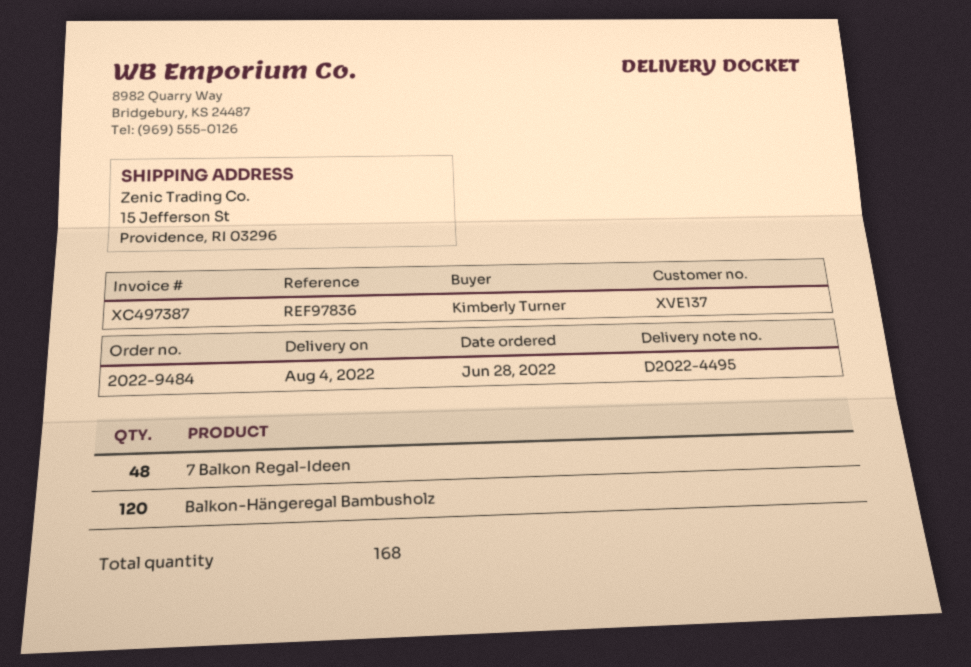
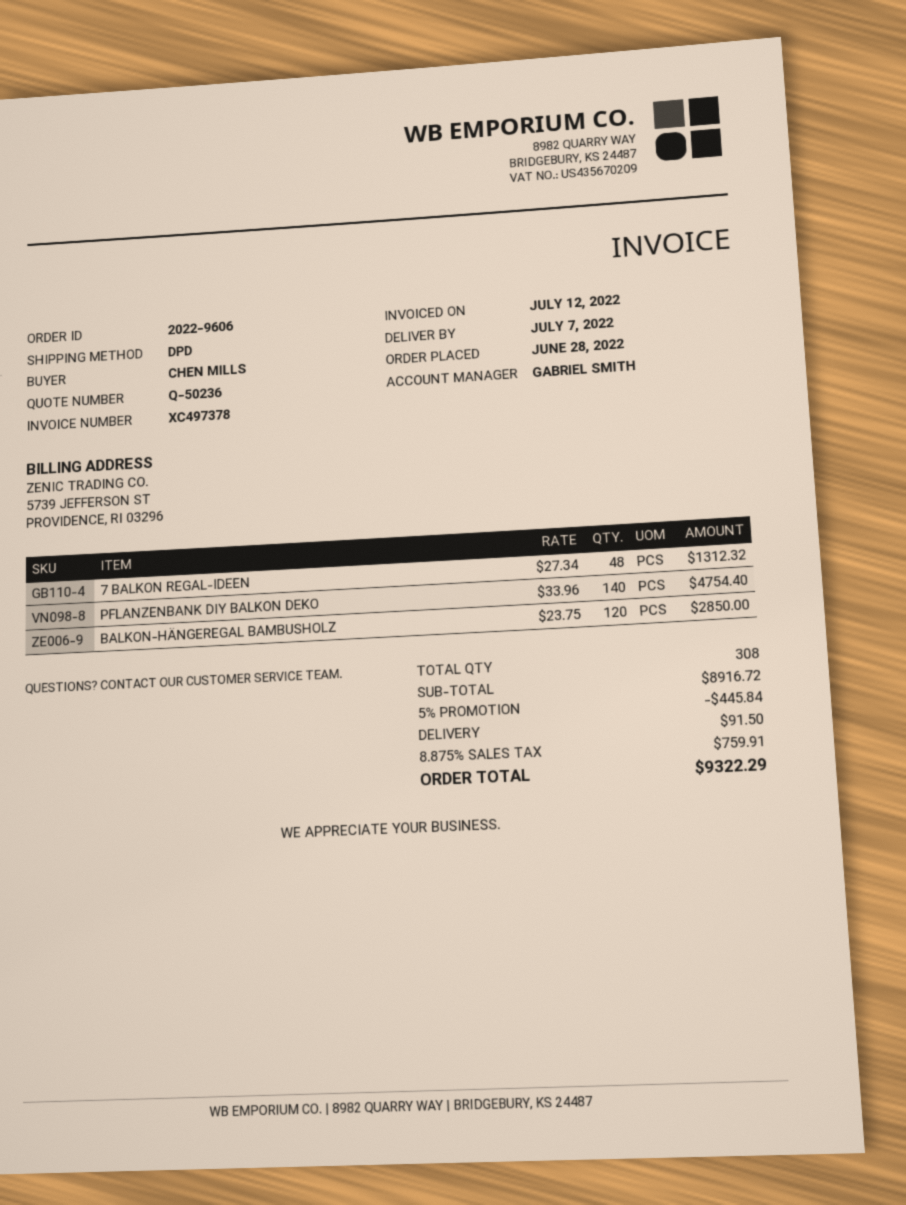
order number: 2022-9484 -> 2022-9606
delivery date: 2022-08-04 -> 2022-07-07
invoice number: XC497387 -> XC497378
ordered by: Kimberly Turner -> CHEN MILLS
PFLANZENBANK DIY BALKON DEKO: none -> 140
total quantity: 168 -> 308

